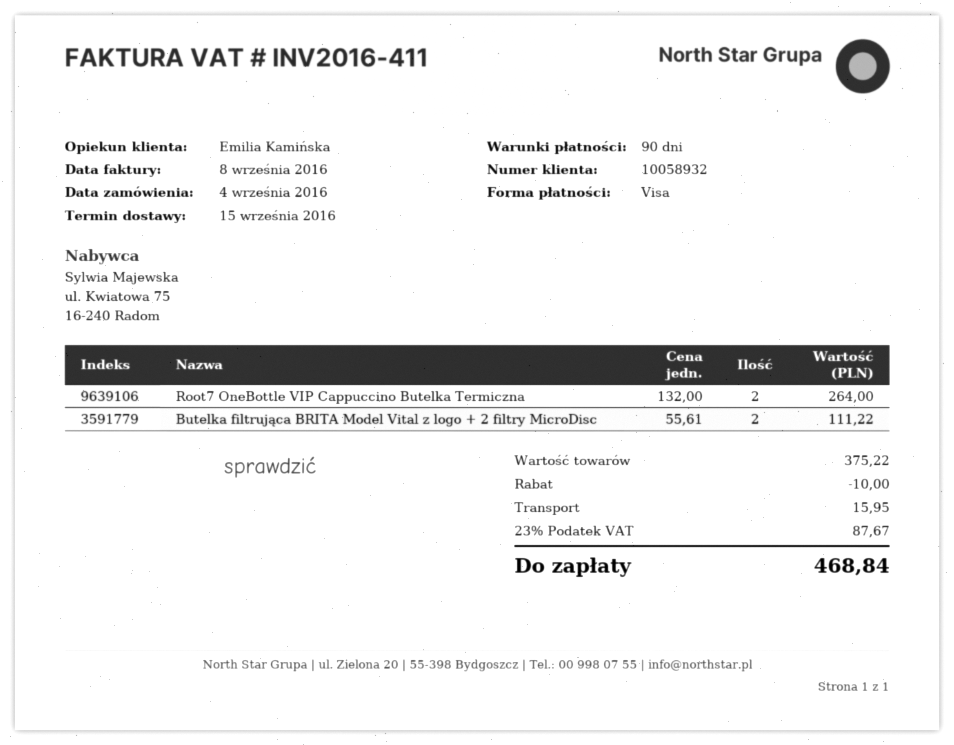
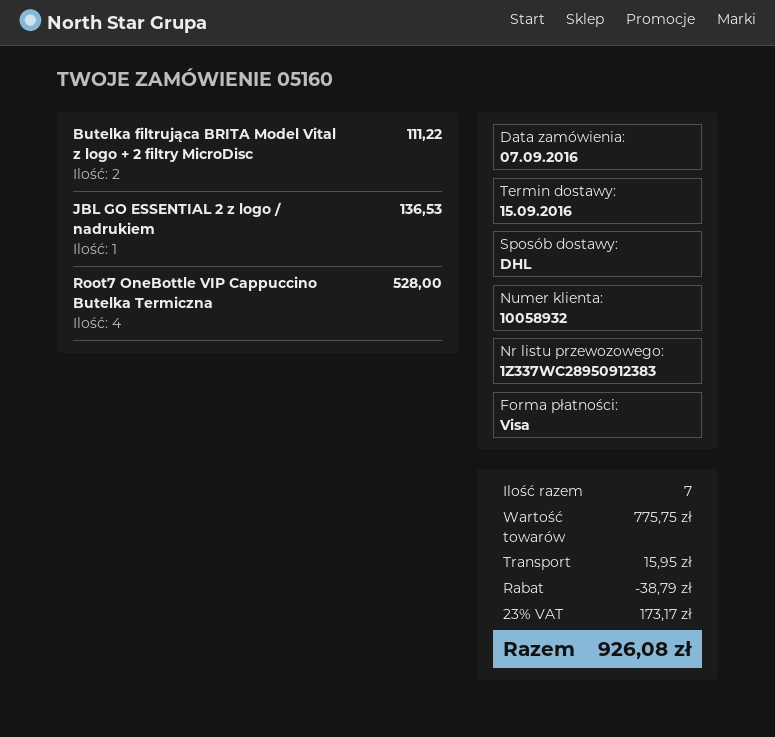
order date: 2016-09-04 -> 2016-09-07
Root7 OneBottle VIP Cappuccino Butelka Termiczna: 2 for 264.00 -> 4 for 528.00
JBL GO ESSENTIAL 2 z logo / nadrukiem: none -> 1 for 136.53
subtotal: 375.22 -> 775.75
discount: 10.00 -> 38.79
tax: 23% = 87.67 -> 23% = 173.17
total: 468.84 -> 926.08

